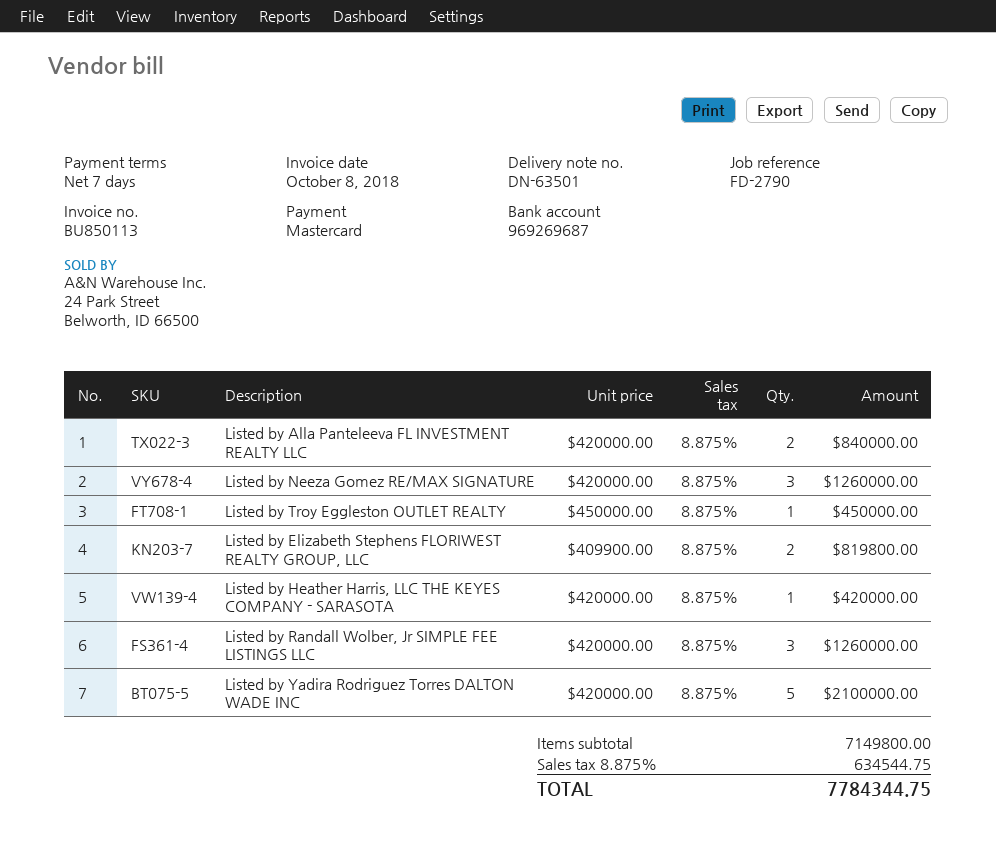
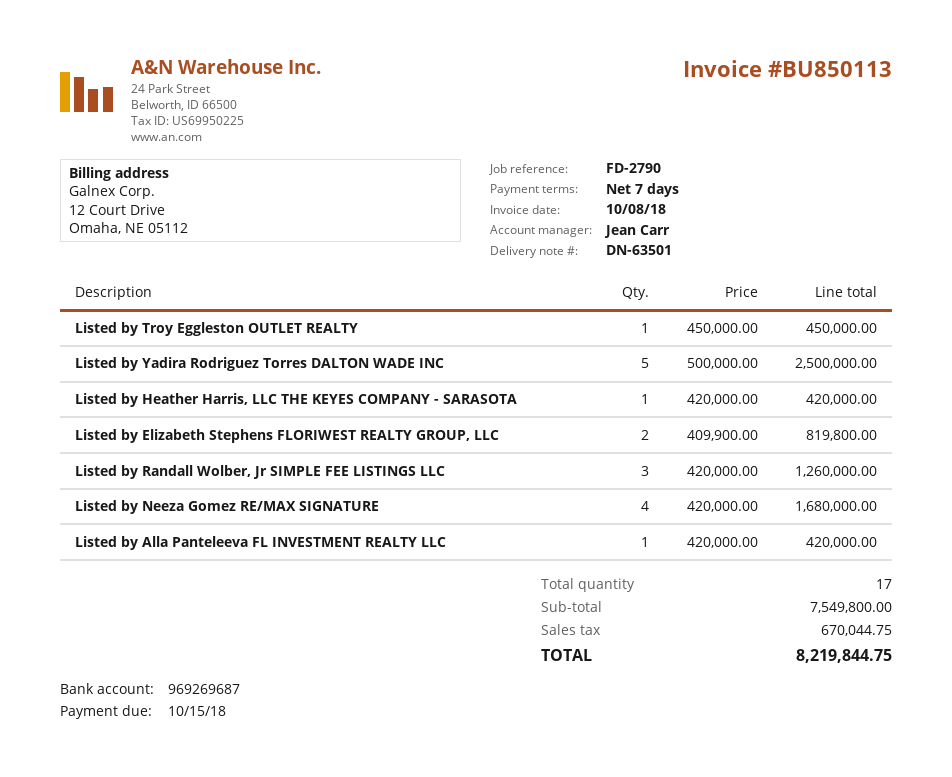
Listed by Alla Panteleeva FL INVESTMENT REALTY LLC: 2 x 420000.00 = 840000.00 -> 1 x 420000.00 = 420000.00
Listed by Neeza Gomez RE/MAX SIGNATURE: 3 x 420000.00 = 1260000.00 -> 4 x 420000.00 = 1680000.00
Listed by Yadira Rodriguez Torres DALTON WADE INC: 5 x 420000.00 = 2100000.00 -> 5 x 500000.00 = 2500000.00
subtotal: 7149800.00 -> 7549800.00
tax: 634544.75 -> 670044.75
total: 7784344.75 -> 8219844.75

